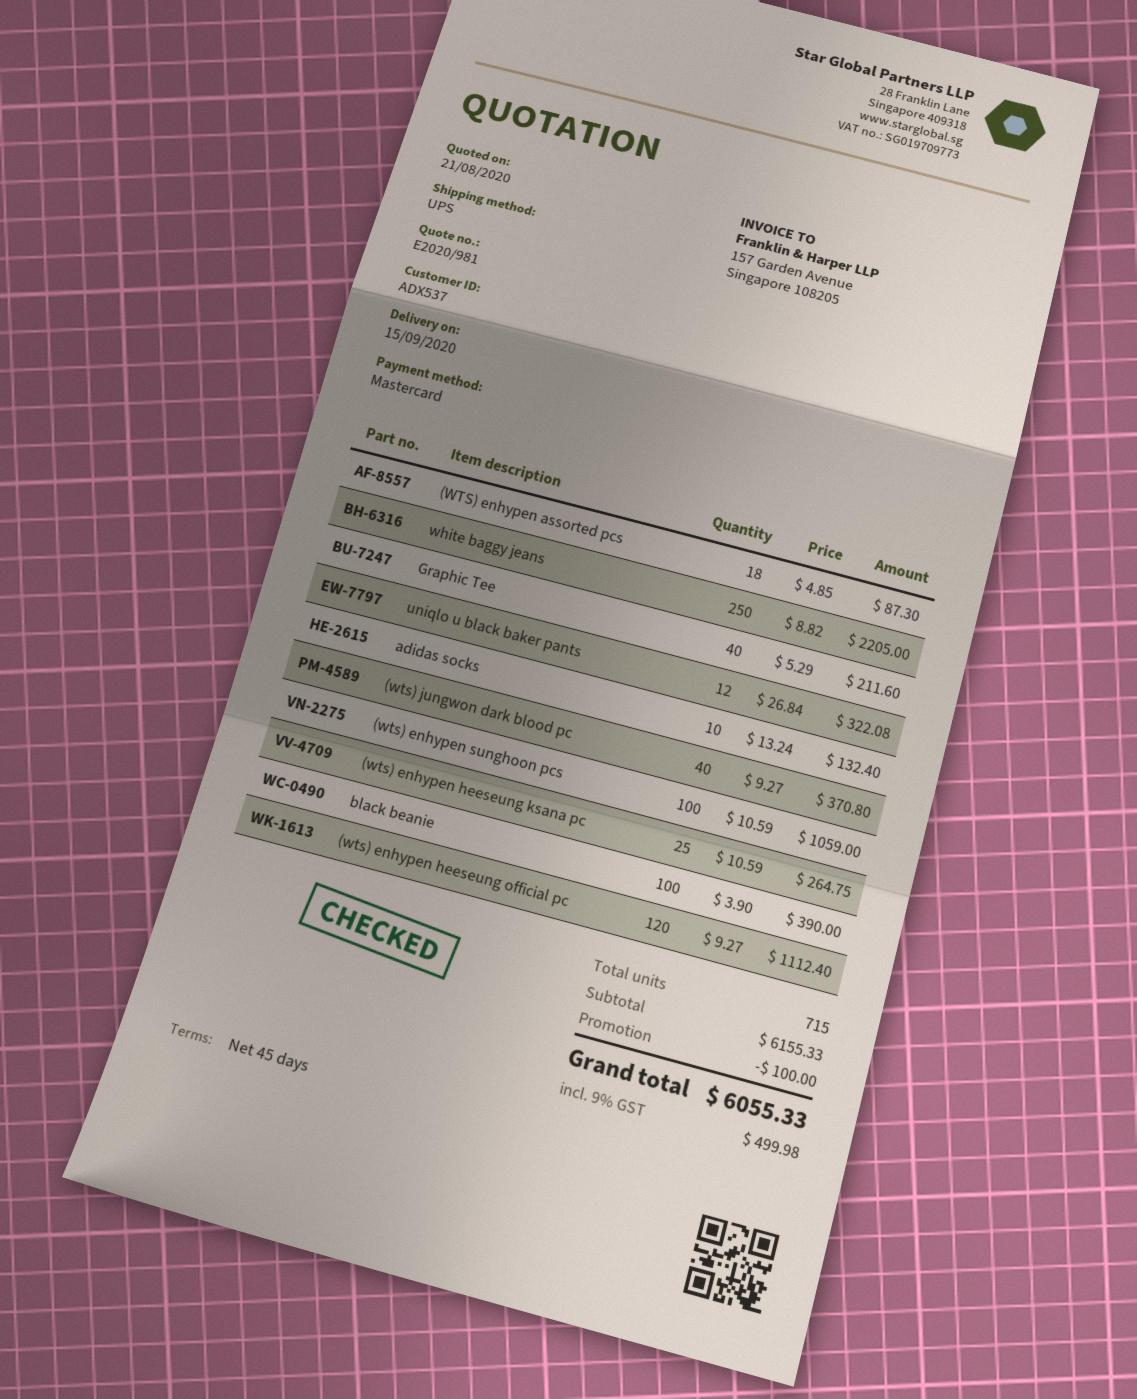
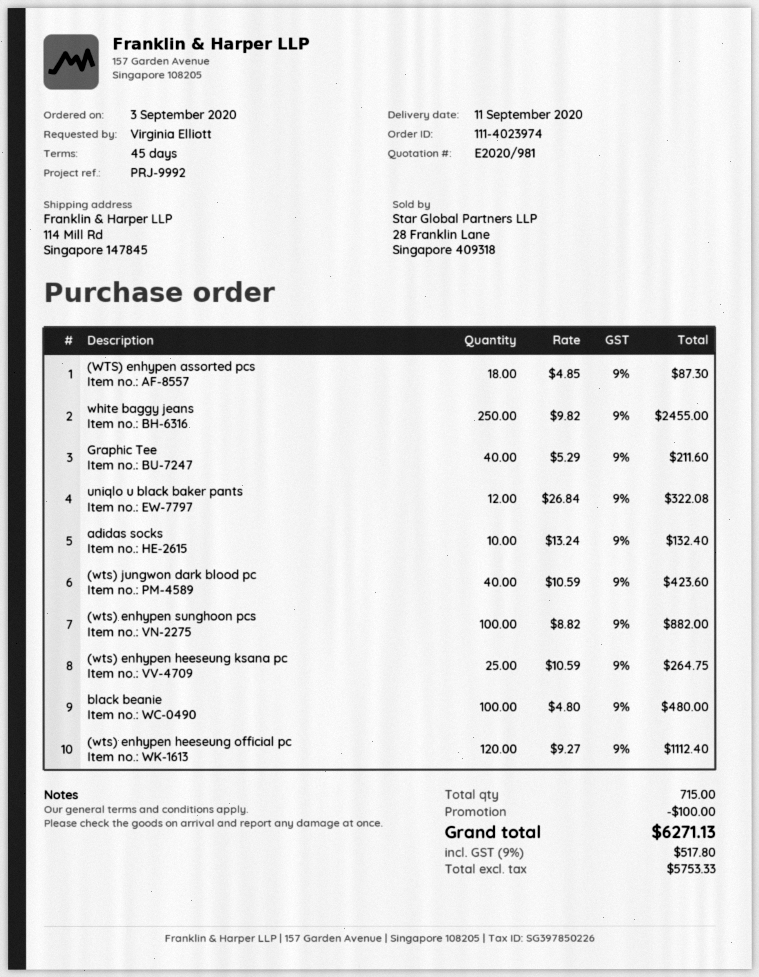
delivery date: 2020-09-15 -> 2020-09-11
white baggy jeans: 250 x 8.82 = 2205.00 -> 250 x 9.82 = 2455.00
(wts) jungwon dark blood pc: 40 x 9.27 = 370.80 -> 40 x 10.59 = 423.60
(wts) enhypen sunghoon pcs: 100 x 10.59 = 1059.00 -> 100 x 8.82 = 882.00
black beanie: 100 x 3.90 = 390.00 -> 100 x 4.80 = 480.00
tax: 9% = 499.98 -> 9% = 517.80
total: 6055.33 -> 6271.13

